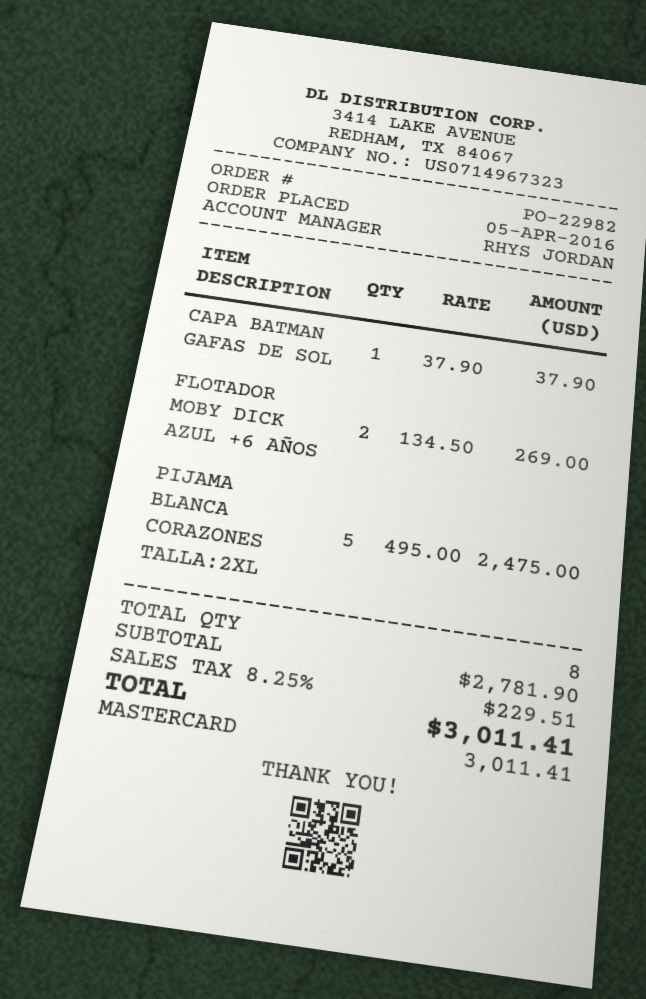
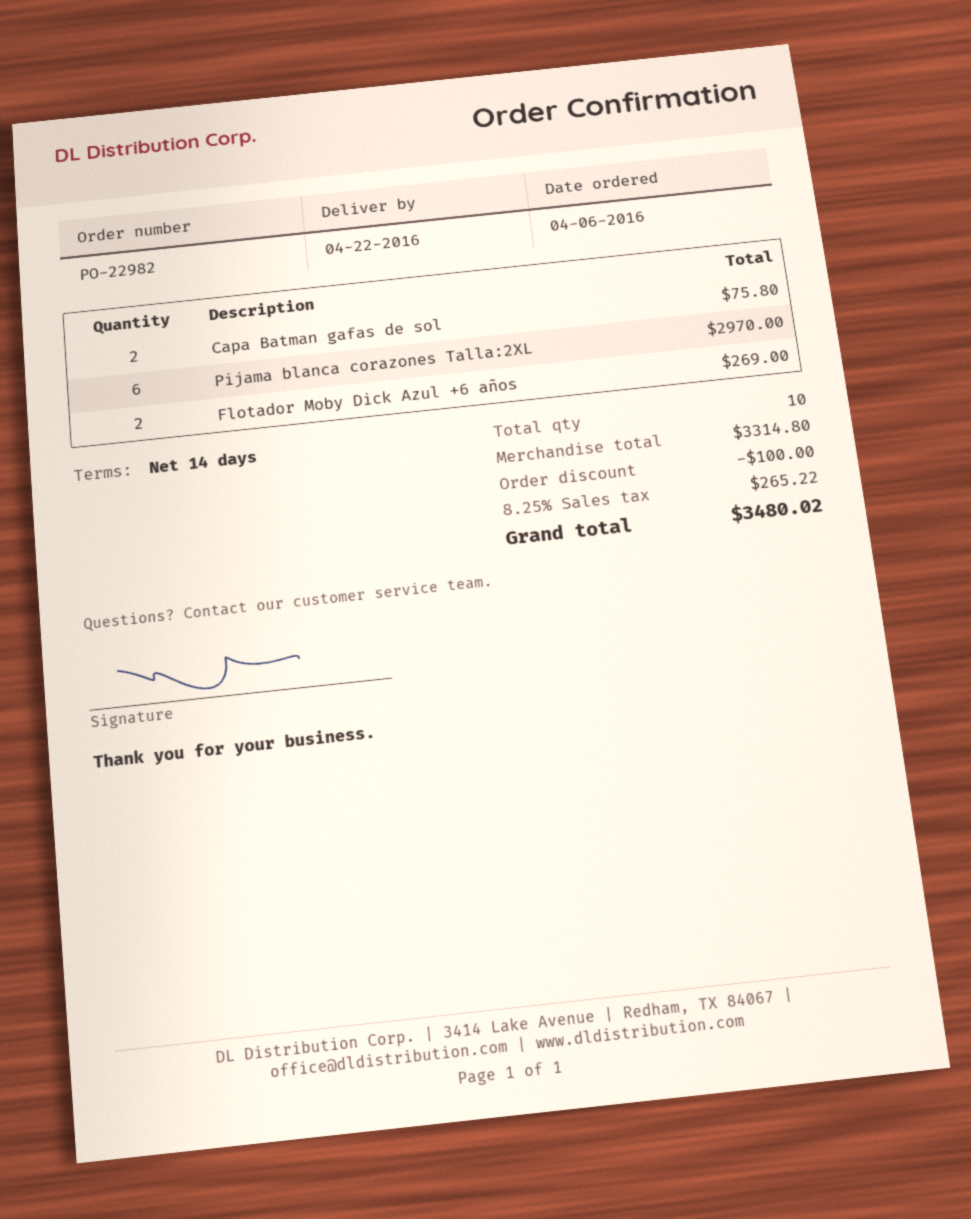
order date: 2016-04-05 -> 2016-04-06
CAPA BATMAN GAFAS DE SOL: 1 for 37.90 -> 2 for 75.80
PIJAMA BLANCA CORAZONES TALLA:2XL: 5 for 2475.00 -> 6 for 2970.00
total quantity: 8 -> 10
subtotal: 2781.90 -> 3314.80
discount: none -> 100.00
tax: 8.25% = 229.51 -> 8.25% = 265.22
total: 3011.41 -> 3480.02

